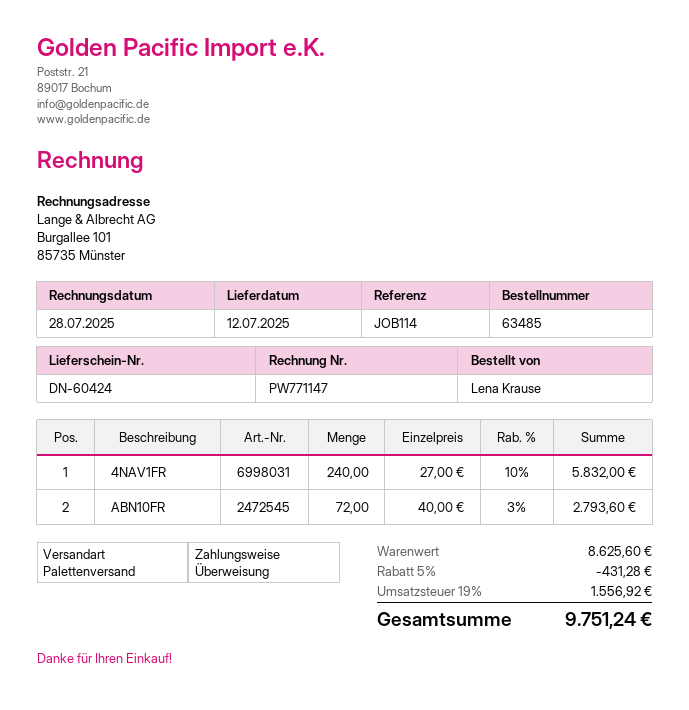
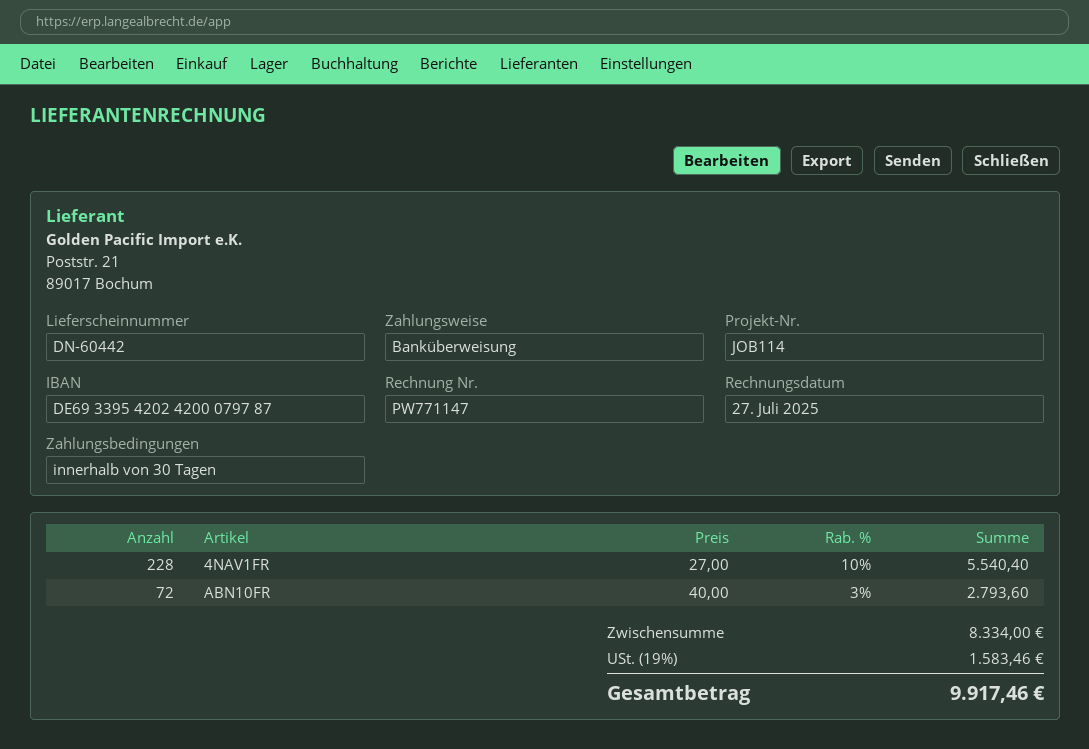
delivery note number: DN-60424 -> DN-60442
invoice date: 2025-07-28 -> 2025-07-27
4NAV1FR: 240 x 27.00 - 10% = 5832.00 -> 228 x 27.00 - 10% = 5540.40
subtotal: 8625.60 -> 8334.00
discount: 5% = 431.28 -> none
tax: 19% = 1556.92 -> 19% = 1583.46
total: 9751.24 -> 9917.46

